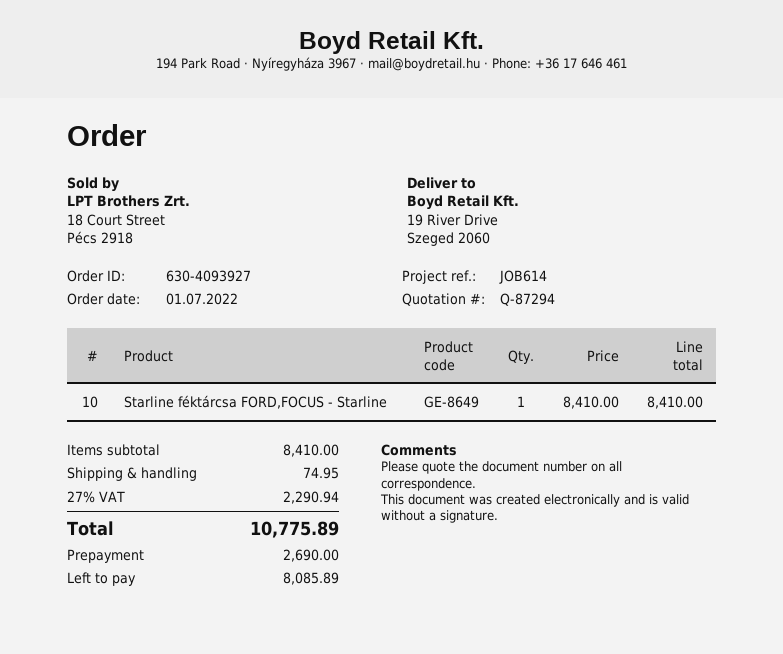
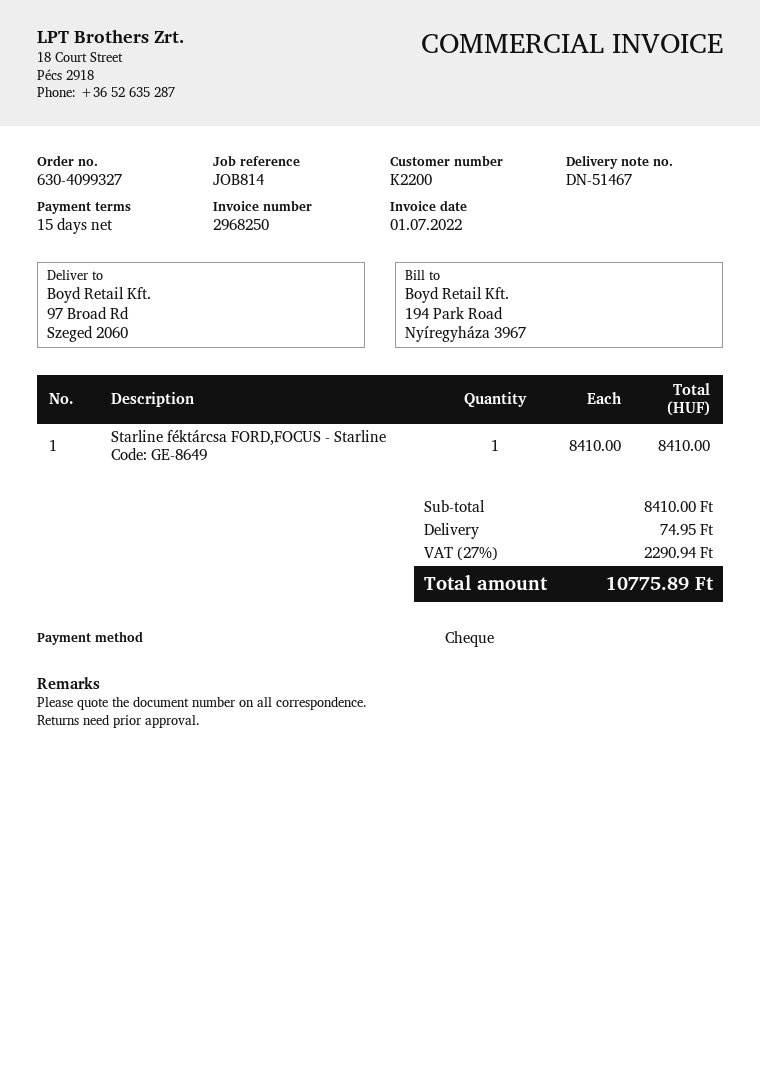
order number: 630-4093927 -> 630-4099327
reference: JOB614 -> JOB814
ship to: 19 River Drive, Szeged 2060 -> 97 Broad Rd, Szeged 2060

